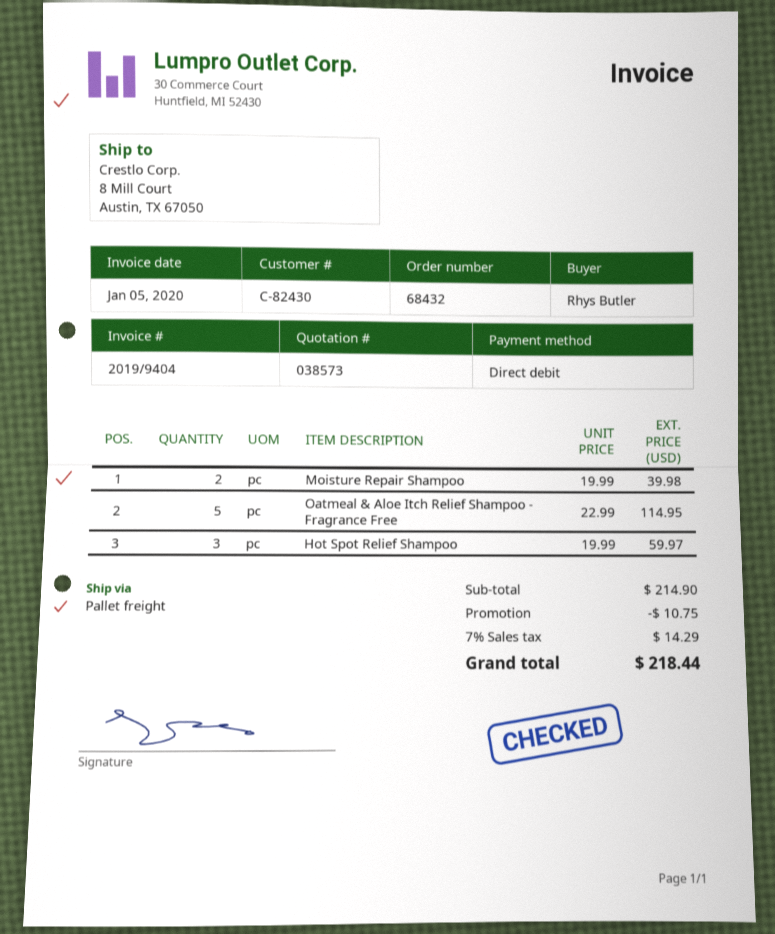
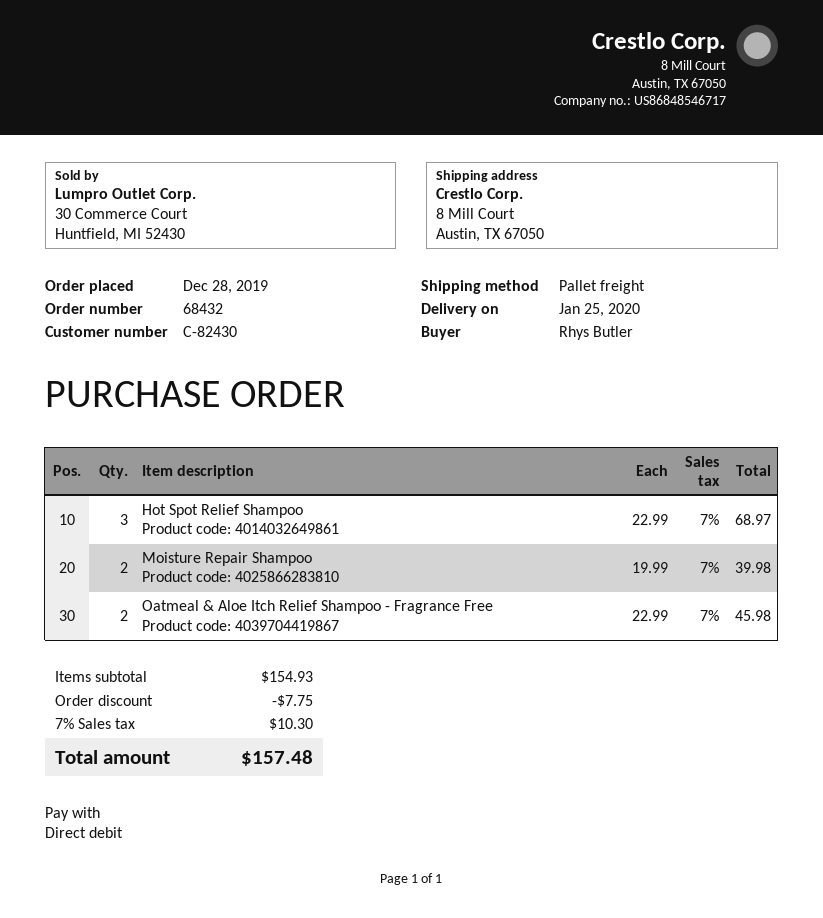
Oatmeal & Aloe Itch Relief Shampoo - Fragrance Free: 5 x 22.99 = 114.95 -> 2 x 22.99 = 45.98
Hot Spot Relief Shampoo: 3 x 19.99 = 59.97 -> 3 x 22.99 = 68.97
subtotal: 214.90 -> 154.93
discount: 10.75 -> 7.75
tax: 7% = 14.29 -> 7% = 10.30
total: 218.44 -> 157.48

